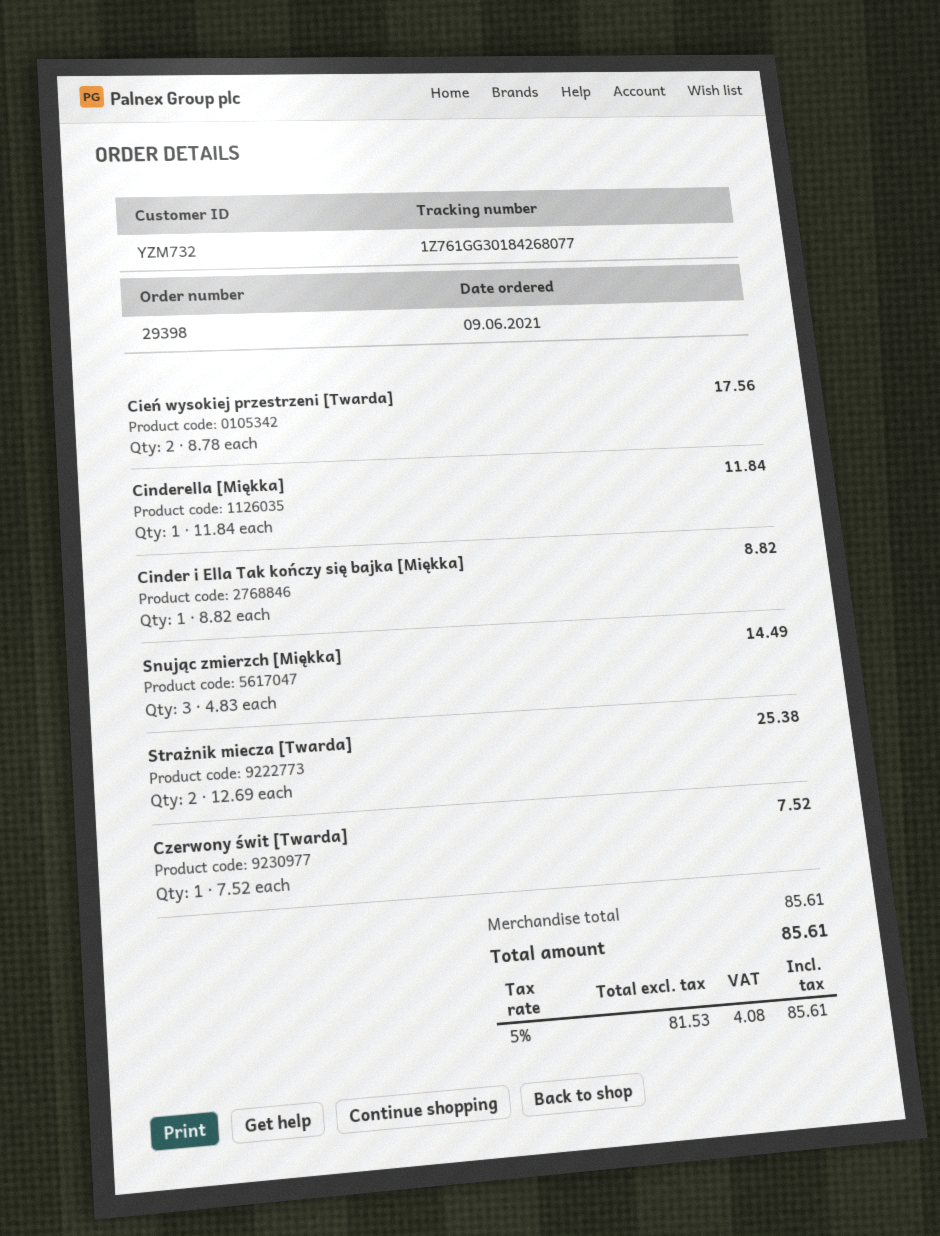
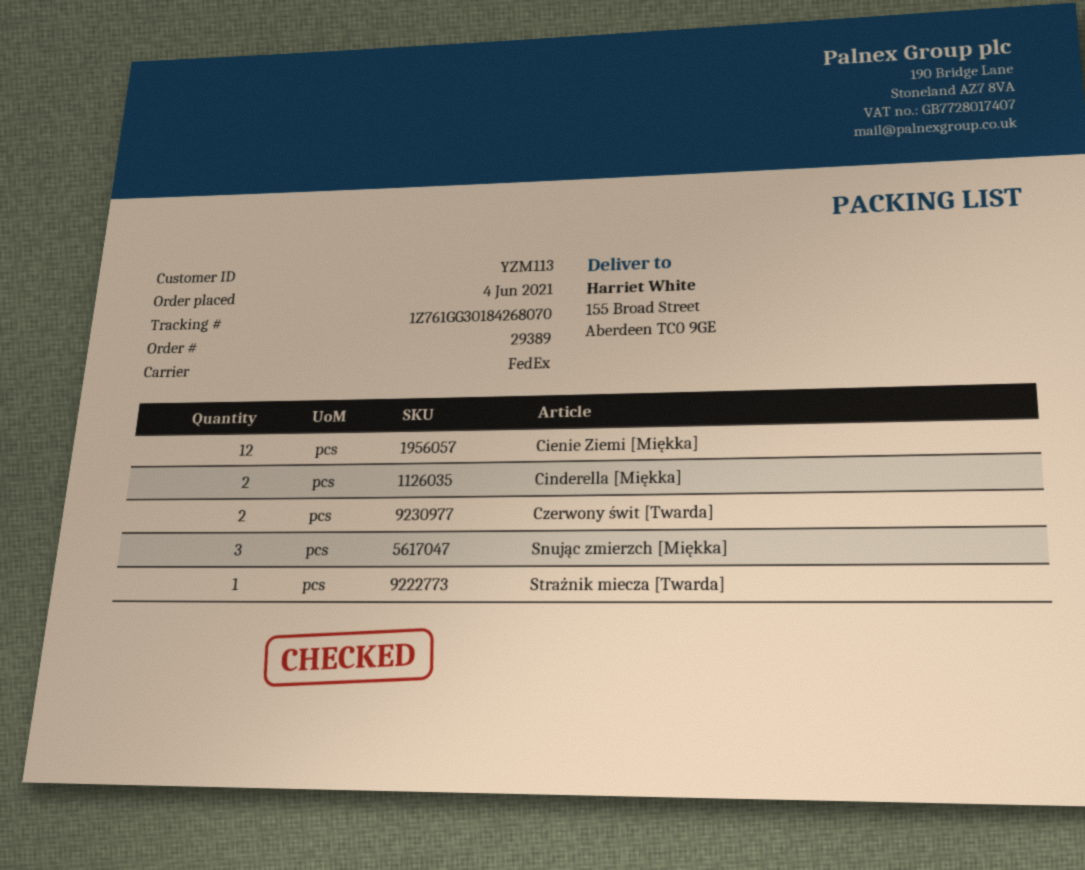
order number: 29398 -> 29389
order date: 2021-06-09 -> 2021-06-04
customer number: YZM732 -> YZM113
tracking number: 1Z761GG30184268077 -> 1Z761GG30184268070
Cień wysokiej przestrzeni [Twarda]: 2 -> none
Cinderella [Miękka]: 1 -> 2
Cinder i Ella Tak kończy się bajka [Miękka]: 1 -> none
Strażnik miecza [Twarda]: 2 -> 1
Czerwony świt [Twarda]: 1 -> 2
Cienie Ziemi [Miękka]: none -> 12

